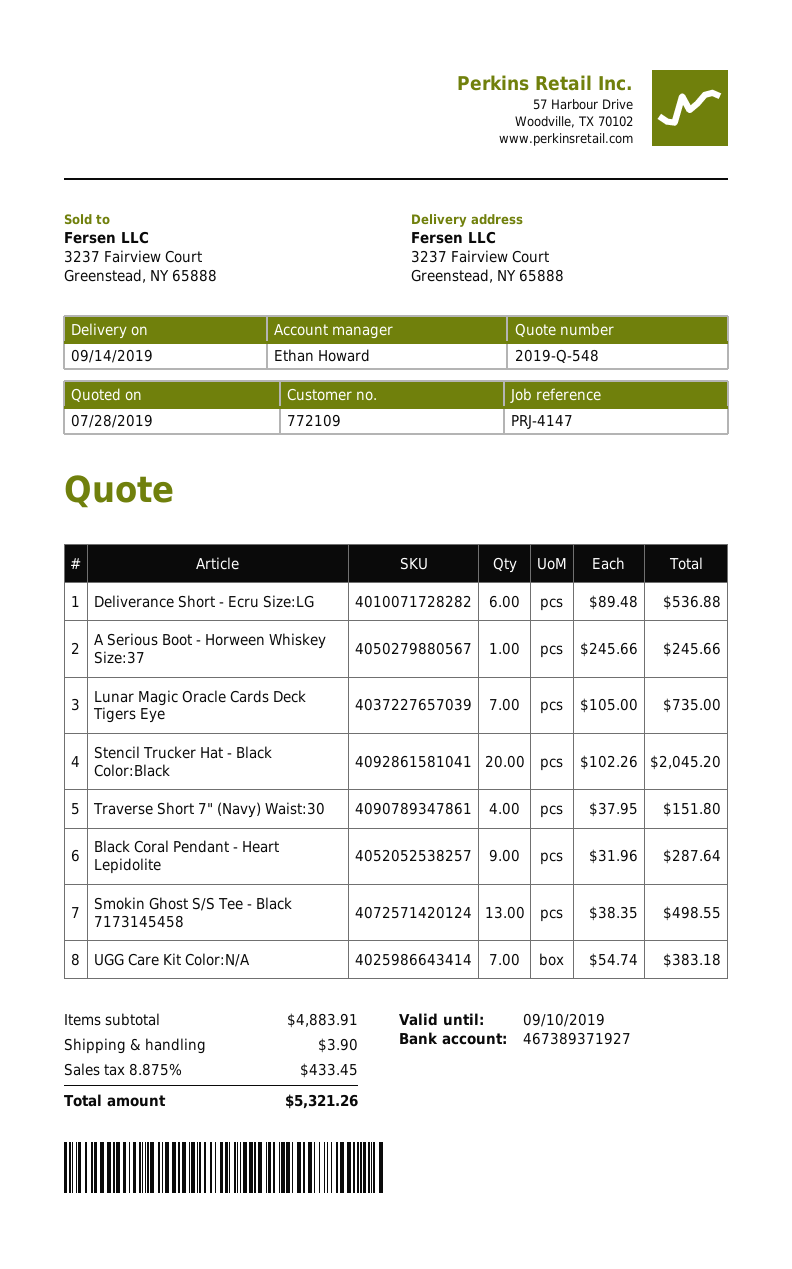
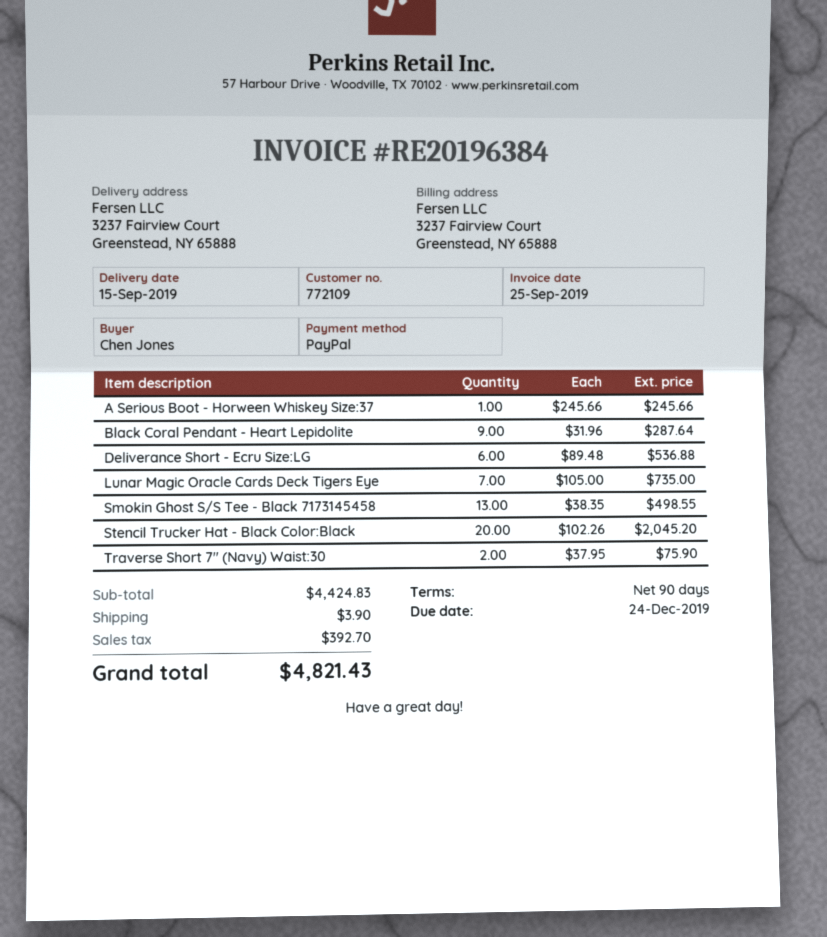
delivery date: 2019-09-14 -> 2019-09-15
Traverse Short 7" (Navy) Waist:30: 4 x 37.95 = 151.80 -> 2 x 37.95 = 75.90
UGG Care Kit Color:N/A: 7 x 54.74 = 383.18 -> none
subtotal: 4883.91 -> 4424.83
tax: 433.45 -> 392.70
total: 5321.26 -> 4821.43

